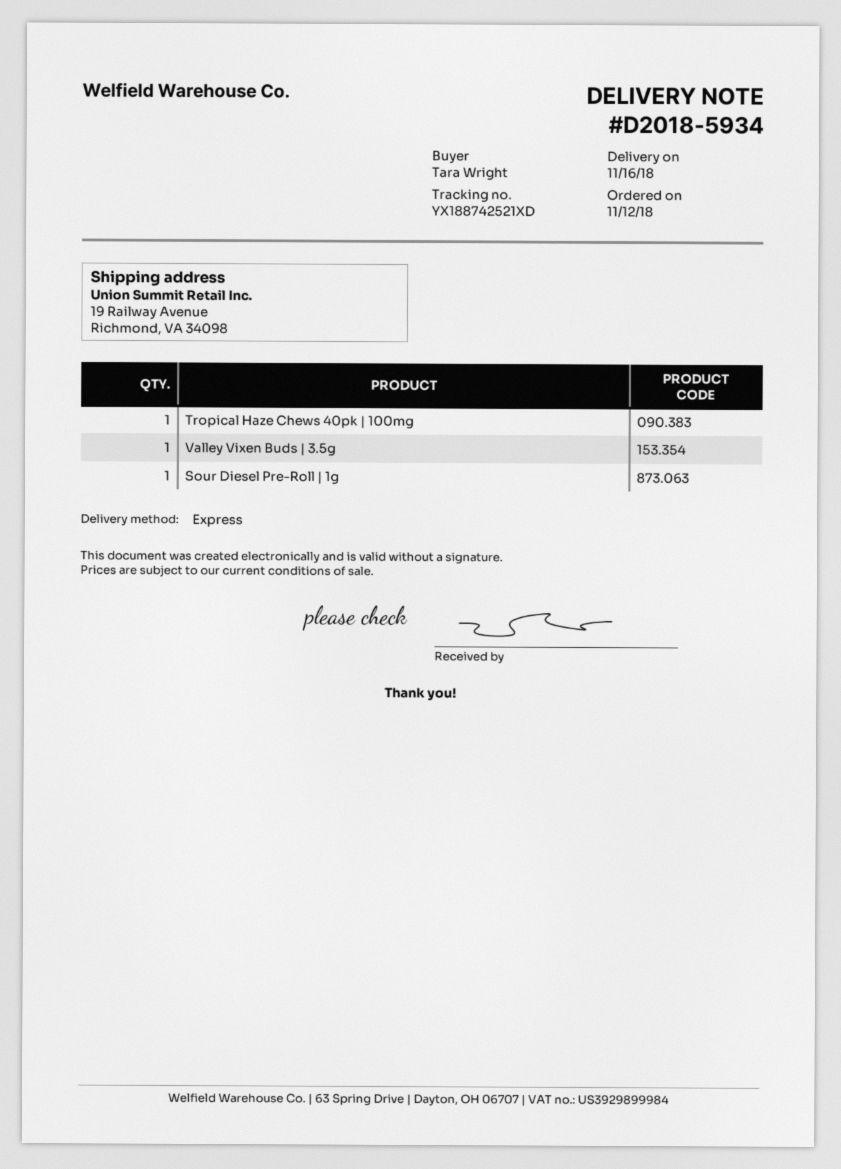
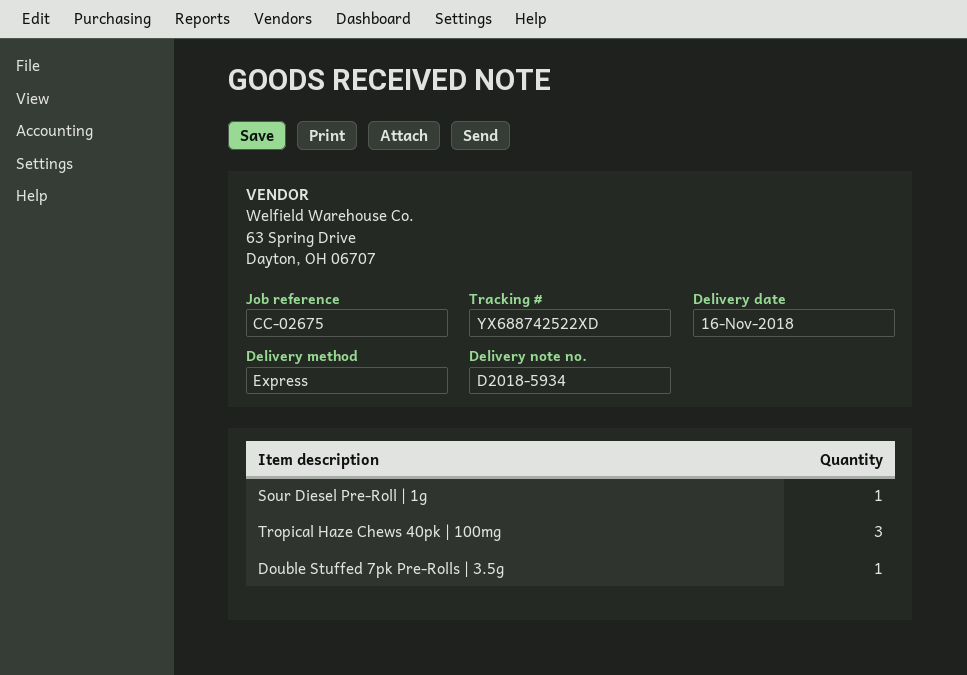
tracking number: YX188742521XD -> YX688742522XD
Tropical Haze Chews 40pk | 100mg: 1 -> 3
Valley Vixen Buds | 3.5g: 1 -> none
Double Stuffed 7pk Pre-Rolls | 3.5g: none -> 1

